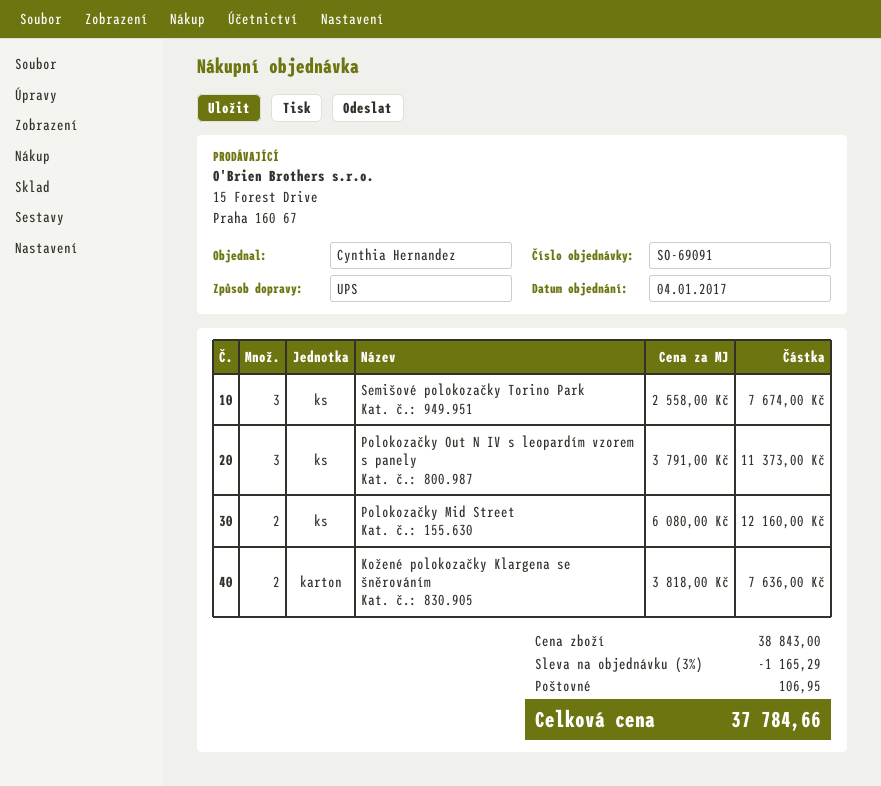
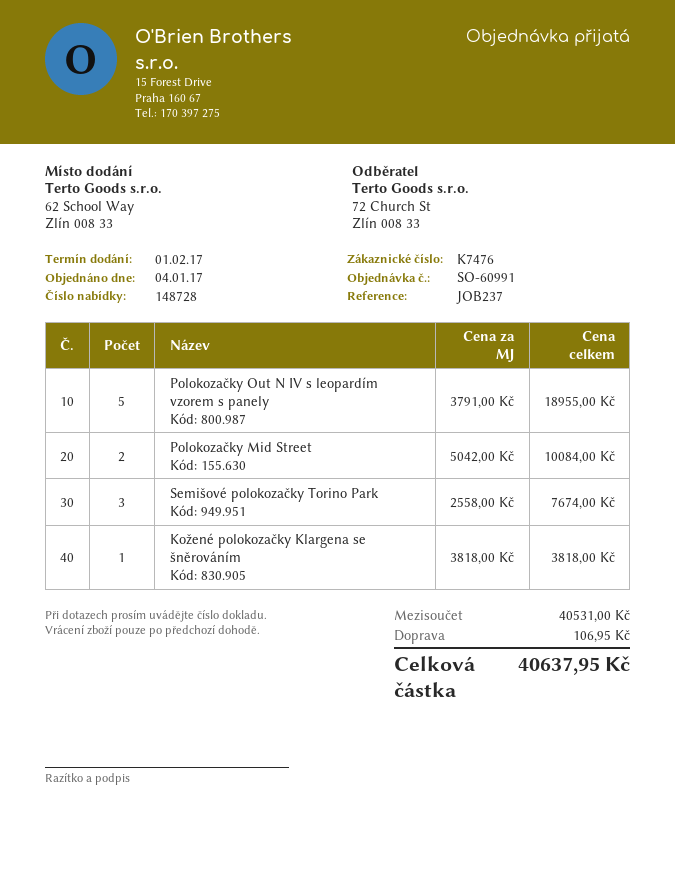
order number: SO-69091 -> SO-60991
Polokozačky Out N IV s leopardím vzorem s panely: 3 x 3791.00 = 11373.00 -> 5 x 3791.00 = 18955.00
Polokozačky Mid Street: 2 x 6080.00 = 12160.00 -> 2 x 5042.00 = 10084.00
Kožené polokozačky Klargena se šněrováním: 2 x 3818.00 = 7636.00 -> 1 x 3818.00 = 3818.00
subtotal: 38843.00 -> 40531.00
discount: 3% = 1165.29 -> none
total: 37784.66 -> 40637.95

